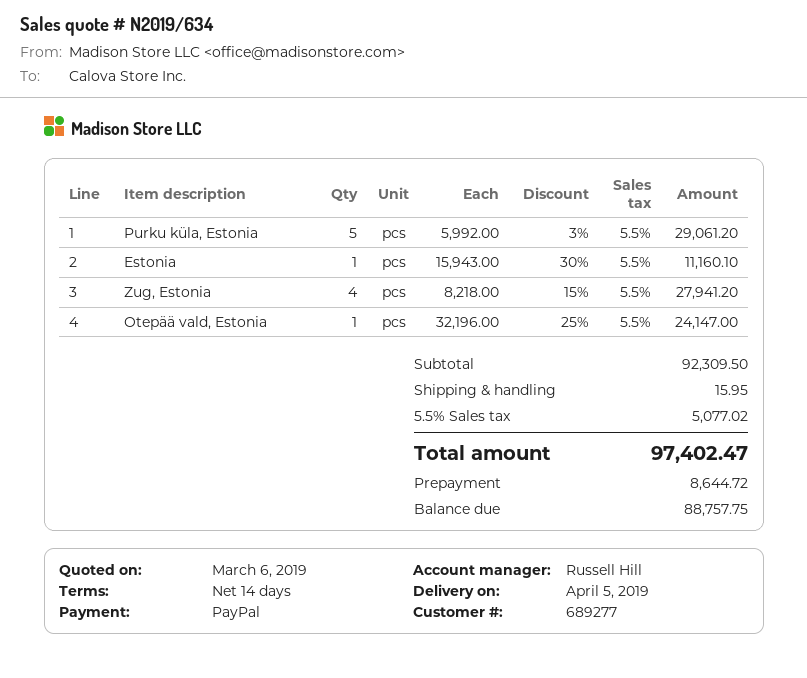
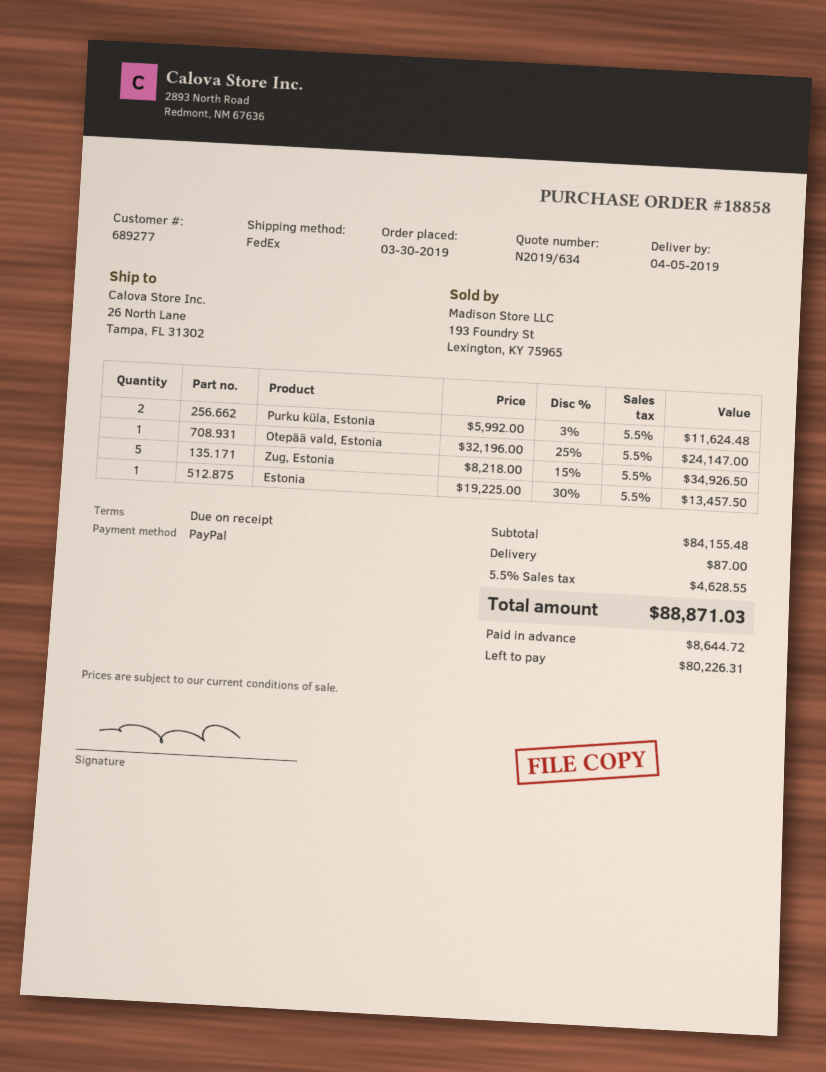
payment terms: 14 days -> on receipt
Purku küla, Estonia: 5 x 5992.00 - 3% = 29061.20 -> 2 x 5992.00 - 3% = 11624.48
Estonia: 1 x 15943.00 - 30% = 11160.10 -> 1 x 19225.00 - 30% = 13457.50
Zug, Estonia: 4 x 8218.00 - 15% = 27941.20 -> 5 x 8218.00 - 15% = 34926.50
subtotal: 92309.50 -> 84155.48
shipping: 15.95 -> 87.00
tax: 5.5% = 5077.02 -> 5.5% = 4628.55
total: 97402.47 -> 88871.03
balance: 88757.75 -> 80226.31

